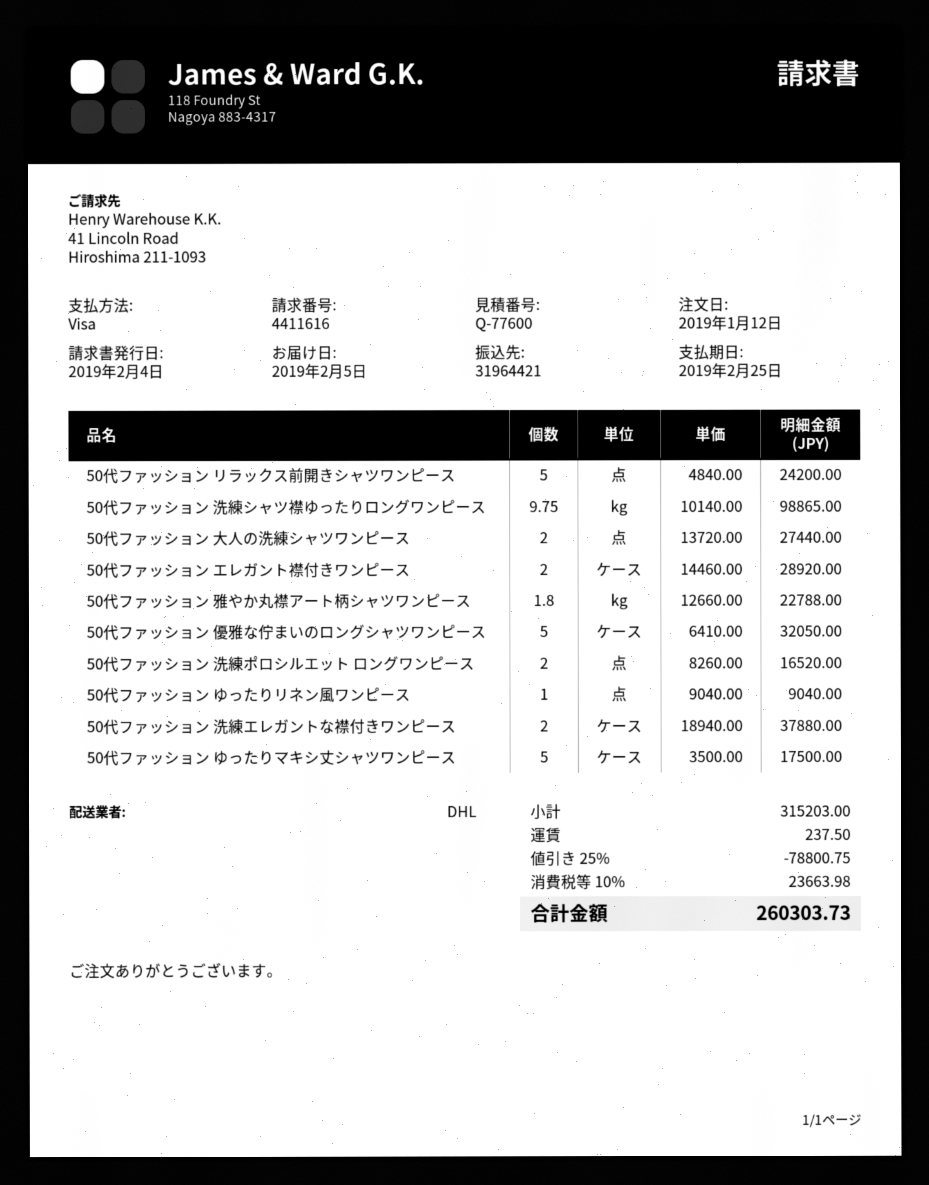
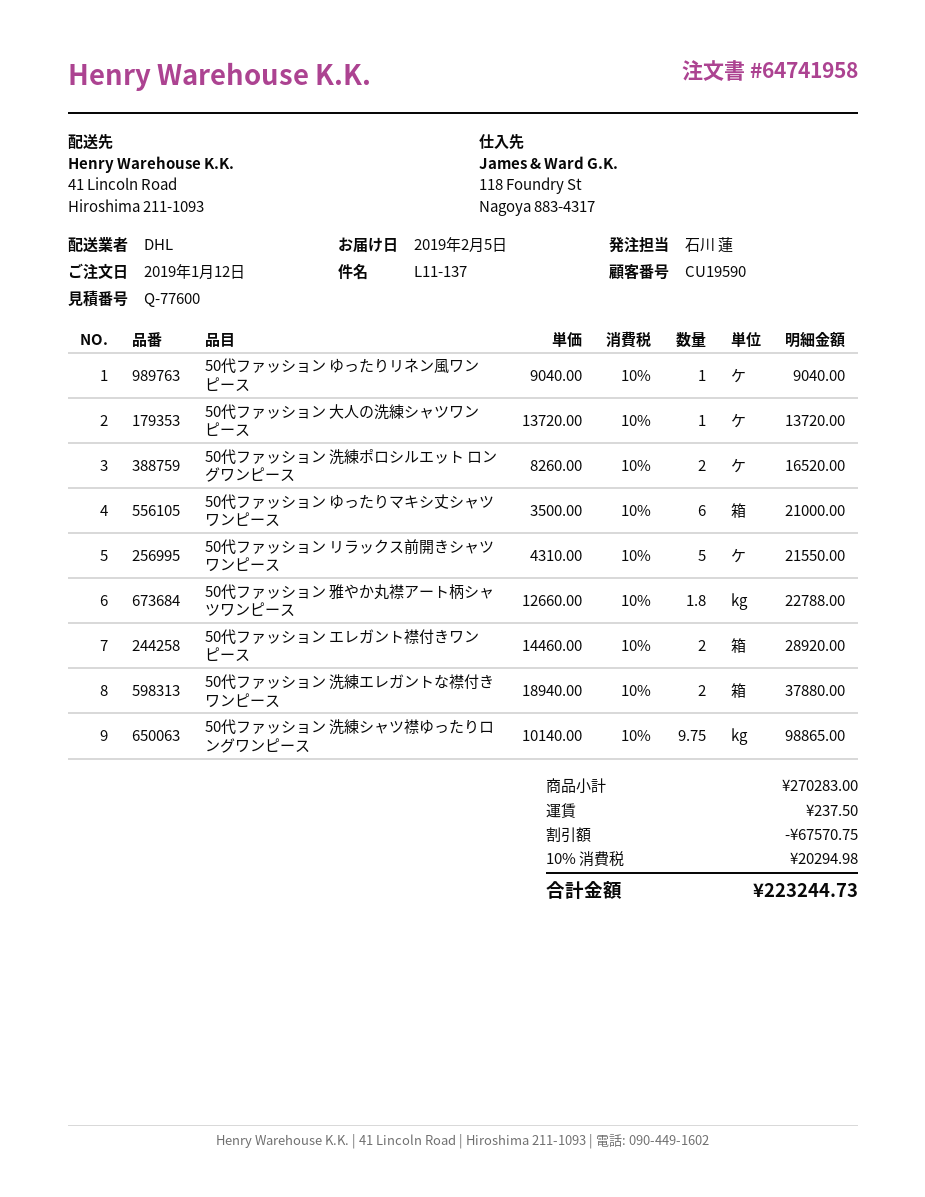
50代ファッション リラックス前開きシャツワンピース: 5 x 4840.00 = 24200.00 -> 5 x 4310.00 = 21550.00
50代ファッション 大人の洗練シャツワンピース: 2 x 13720.00 = 27440.00 -> 1 x 13720.00 = 13720.00
50代ファッション 優雅な佇まいのロングシャツワンピース: 5 x 6410.00 = 32050.00 -> none
50代ファッション ゆったりマキシ丈シャツワンピース: 5 x 3500.00 = 17500.00 -> 6 x 3500.00 = 21000.00
subtotal: 315203.00 -> 270283.00
discount: 78800.75 -> 67570.75
tax: 10% = 23663.98 -> 10% = 20294.98
total: 260303.73 -> 223244.73

